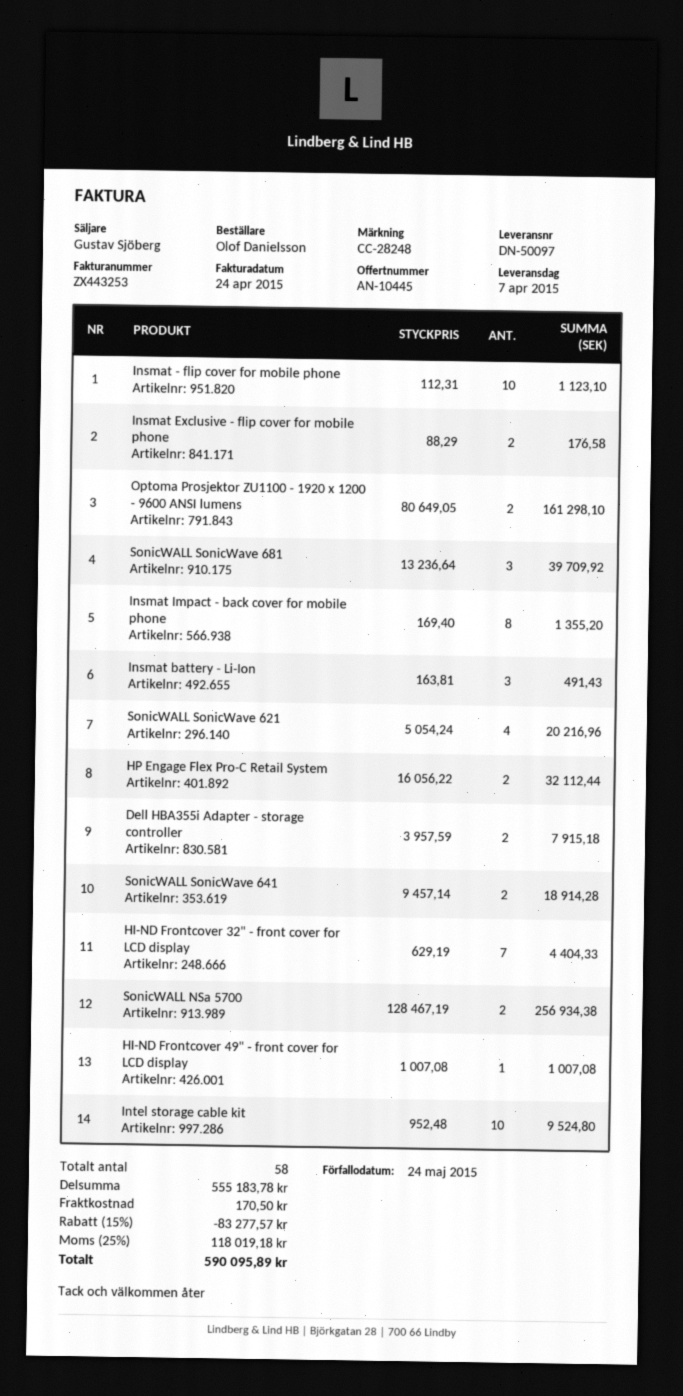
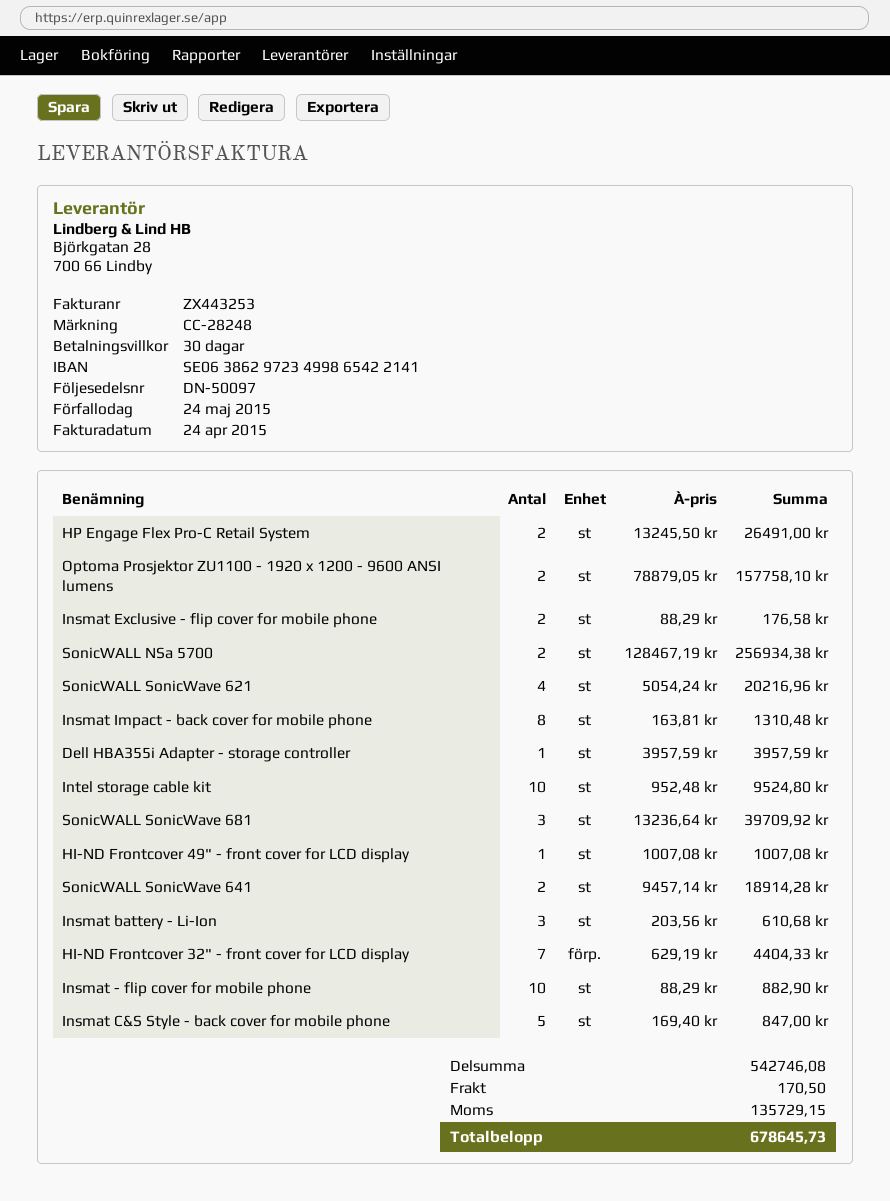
Insmat - flip cover for mobile phone: 10 x 112.31 = 1123.10 -> 10 x 88.29 = 882.90
Optoma Prosjektor ZU1100 - 1920 x 1200 - 9600 ANSI lumens: 2 x 80649.05 = 161298.10 -> 2 x 78879.05 = 157758.10
Insmat Impact - back cover for mobile phone: 8 x 169.40 = 1355.20 -> 8 x 163.81 = 1310.48
Insmat battery - Li-Ion: 3 x 163.81 = 491.43 -> 3 x 203.56 = 610.68
HP Engage Flex Pro-C Retail System: 2 x 16056.22 = 32112.44 -> 2 x 13245.50 = 26491.00
Dell HBA355i Adapter - storage controller: 2 x 3957.59 = 7915.18 -> 1 x 3957.59 = 3957.59
Insmat C&S Style - back cover for mobile phone: none -> 5 x 169.40 = 847.00
subtotal: 555183.78 -> 542746.08
discount: 15% = 83277.57 -> none
tax: 118019.18 -> 135729.15
total: 590095.89 -> 678645.73

